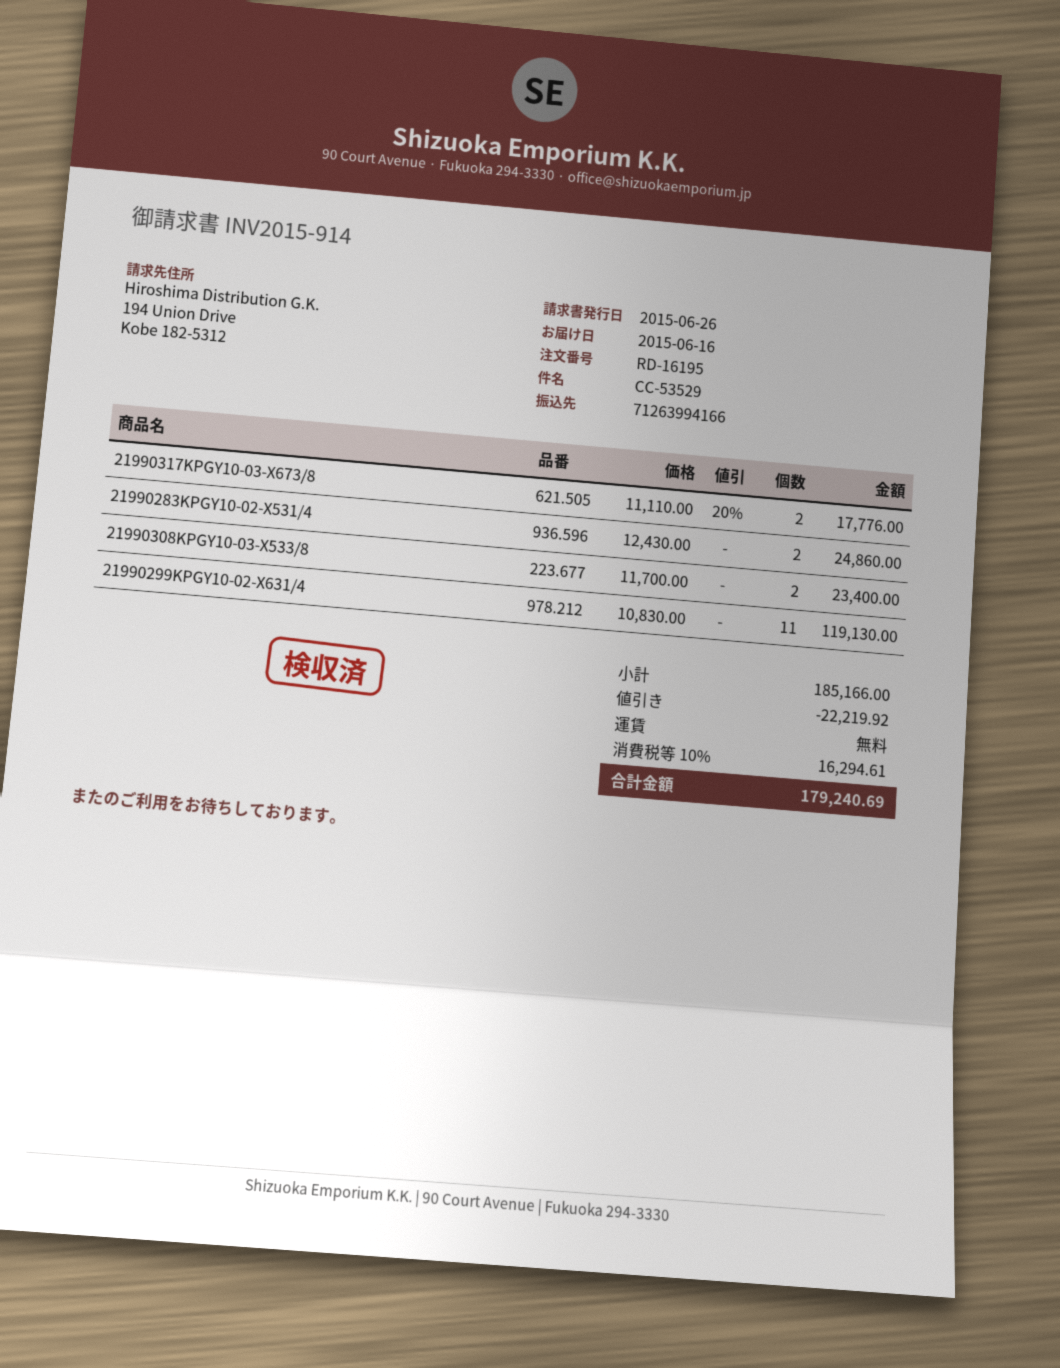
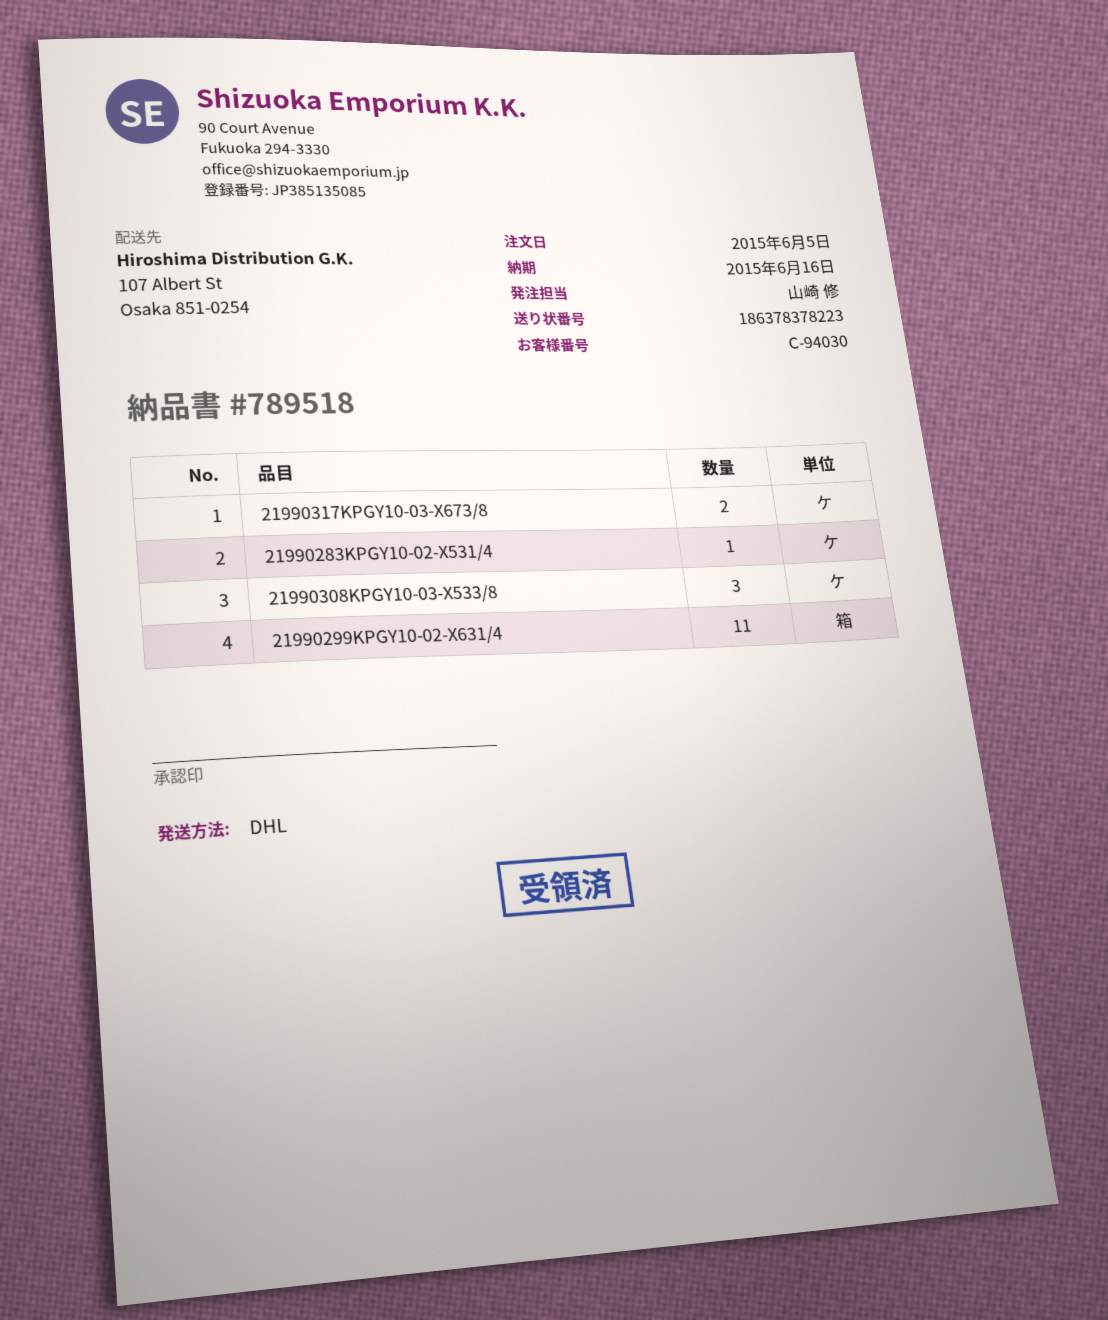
21990283KPGY10-02-X531/4: 2 -> 1
21990308KPGY10-03-X533/8: 2 -> 3

